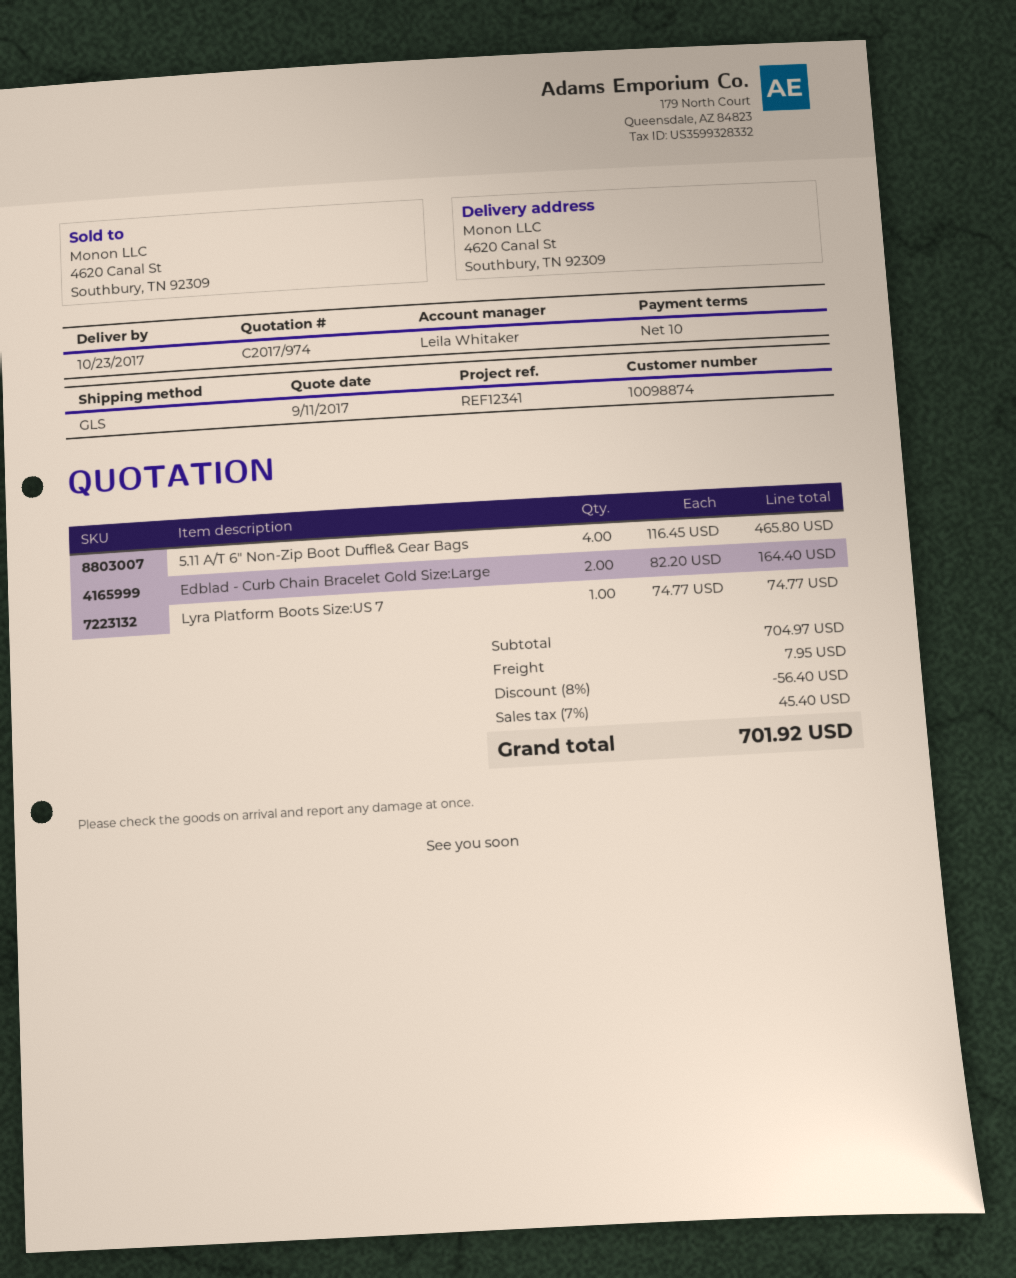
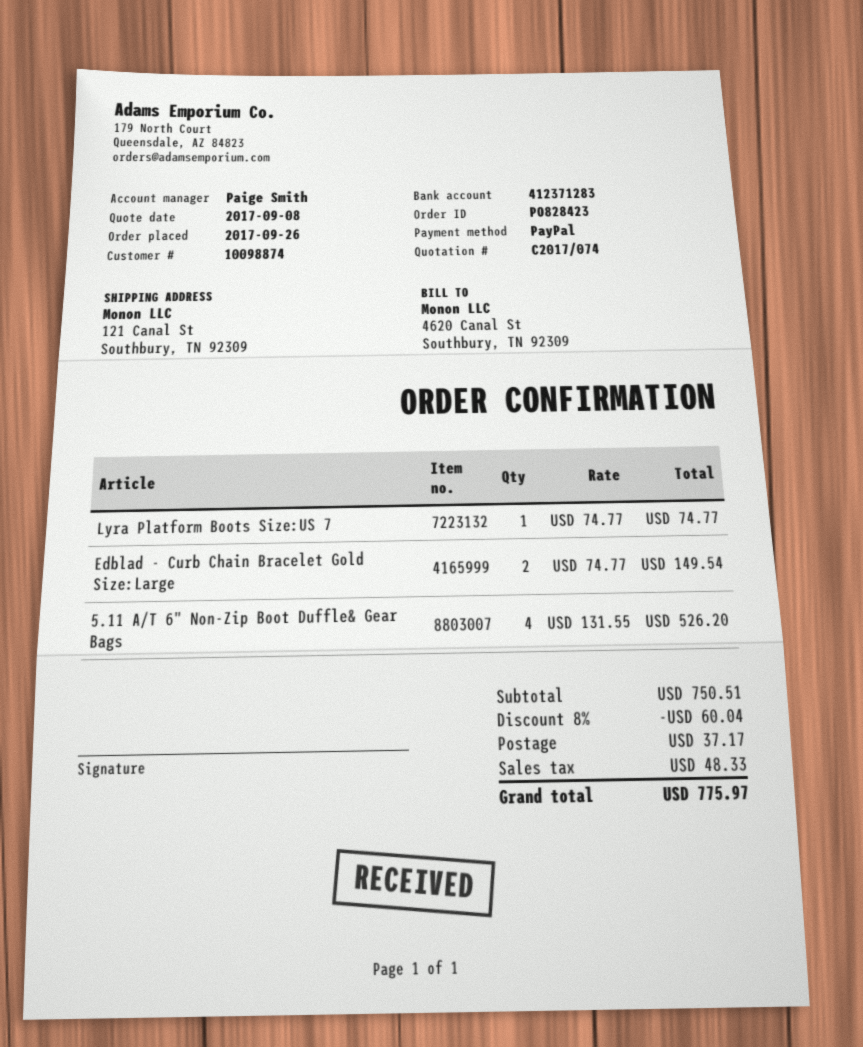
quote number: C2017/974 -> C2017/074
quote date: 2017-09-11 -> 2017-09-08
sales rep: Leila Whitaker -> Paige Smith
ship to: 4620 Canal St, Southbury, TN 92309 -> 121 Canal St, Southbury, TN 92309
5.11 A/T 6" Non-Zip Boot Duffle& Gear Bags: 4 x 116.45 = 465.80 -> 4 x 131.55 = 526.20
Edblad - Curb Chain Bracelet Gold Size:Large: 2 x 82.20 = 164.40 -> 2 x 74.77 = 149.54
subtotal: 704.97 -> 750.51
discount: 8% = 56.40 -> 8% = 60.04
shipping: 7.95 -> 37.17
tax: 45.40 -> 48.33
total: 701.92 -> 775.97

